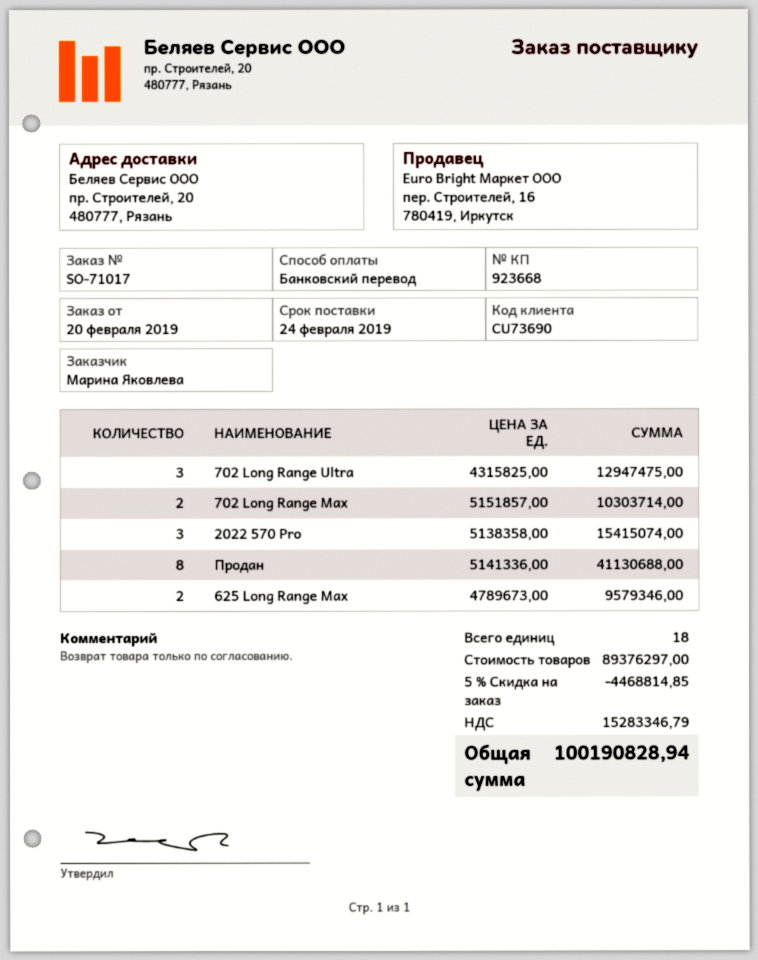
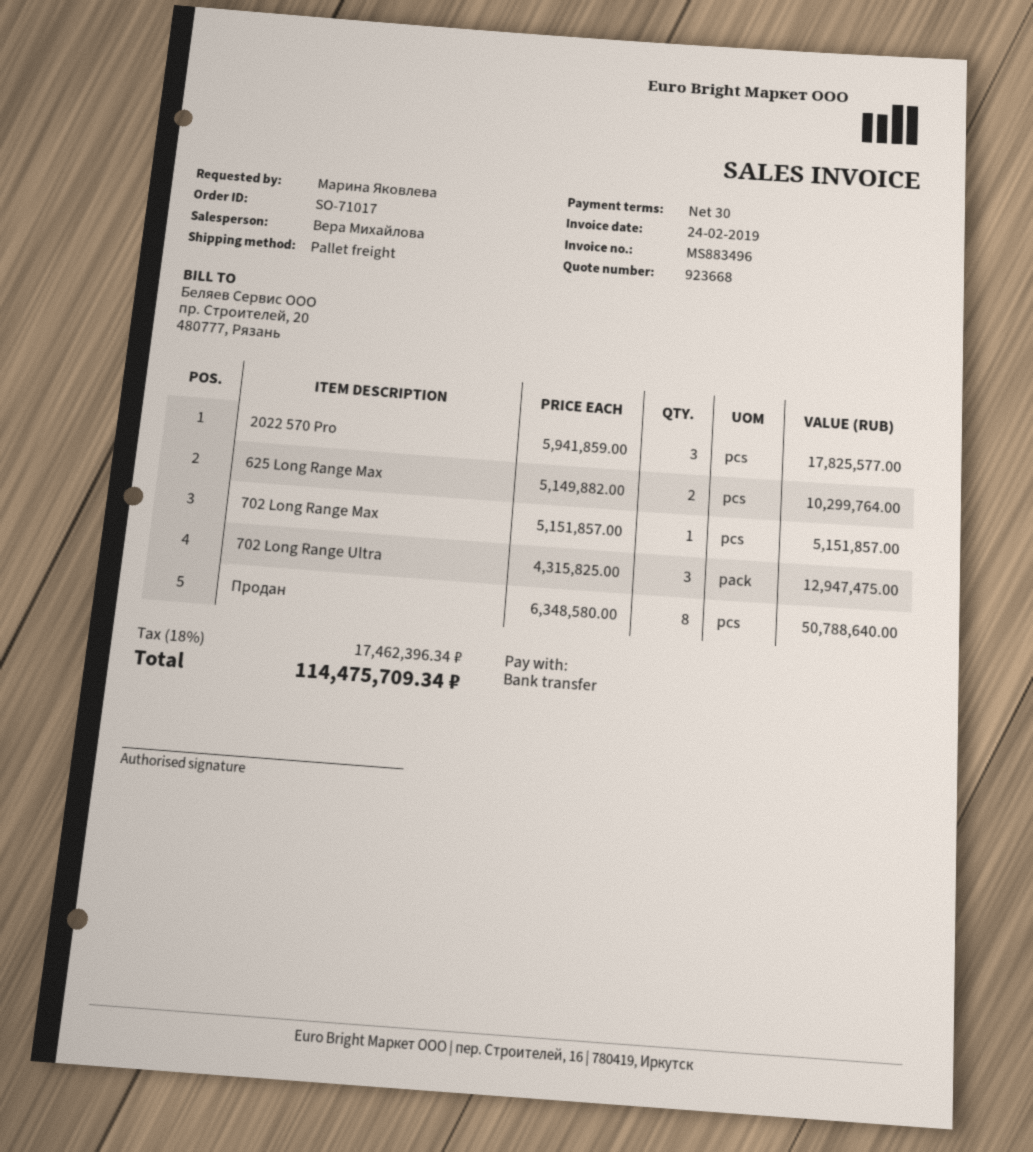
702 Long Range Max: 2 x 5151857.00 = 10303714.00 -> 1 x 5151857.00 = 5151857.00
2022 570 Pro: 3 x 5138358.00 = 15415074.00 -> 3 x 5941859.00 = 17825577.00
Продан: 8 x 5141336.00 = 41130688.00 -> 8 x 6348580.00 = 50788640.00
625 Long Range Max: 2 x 4789673.00 = 9579346.00 -> 2 x 5149882.00 = 10299764.00
discount: 5% = 4468814.85 -> none
tax: 15283346.79 -> 17462396.34
total: 100190828.94 -> 114475709.34

